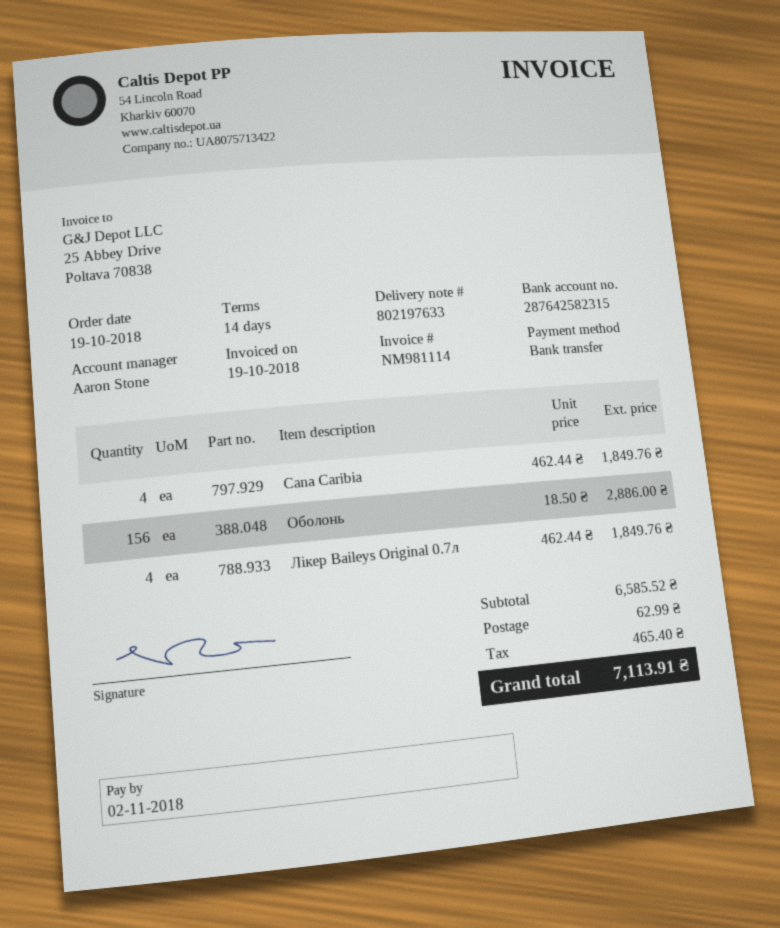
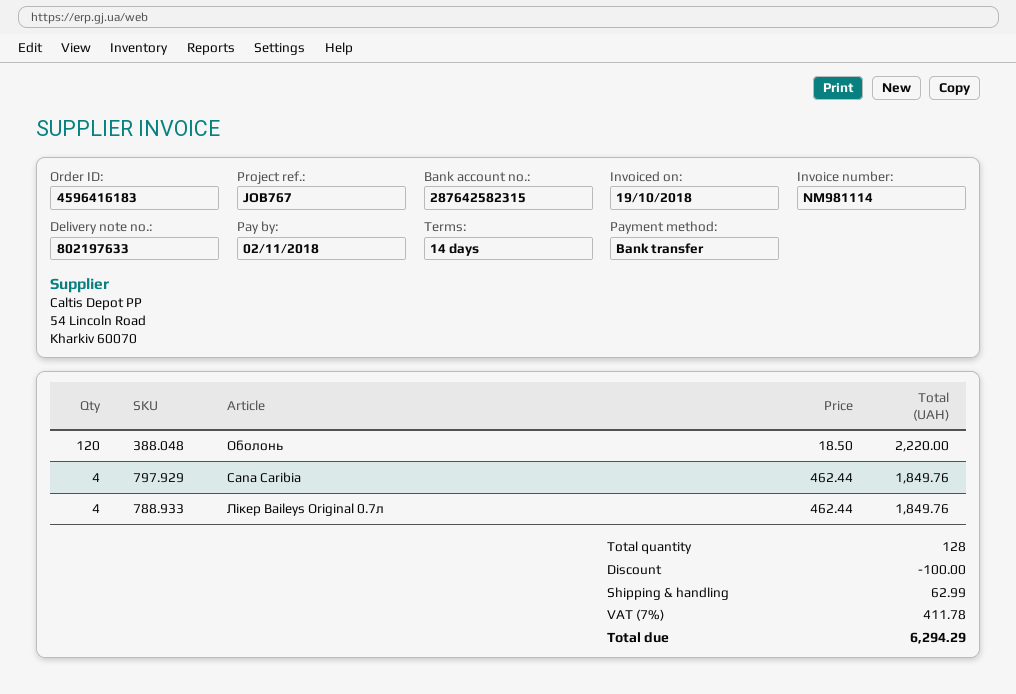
Оболонь: 156 x 18.50 = 2886.00 -> 120 x 18.50 = 2220.00
discount: none -> 100.00
tax: 465.40 -> 411.78
total: 7113.91 -> 6294.29

